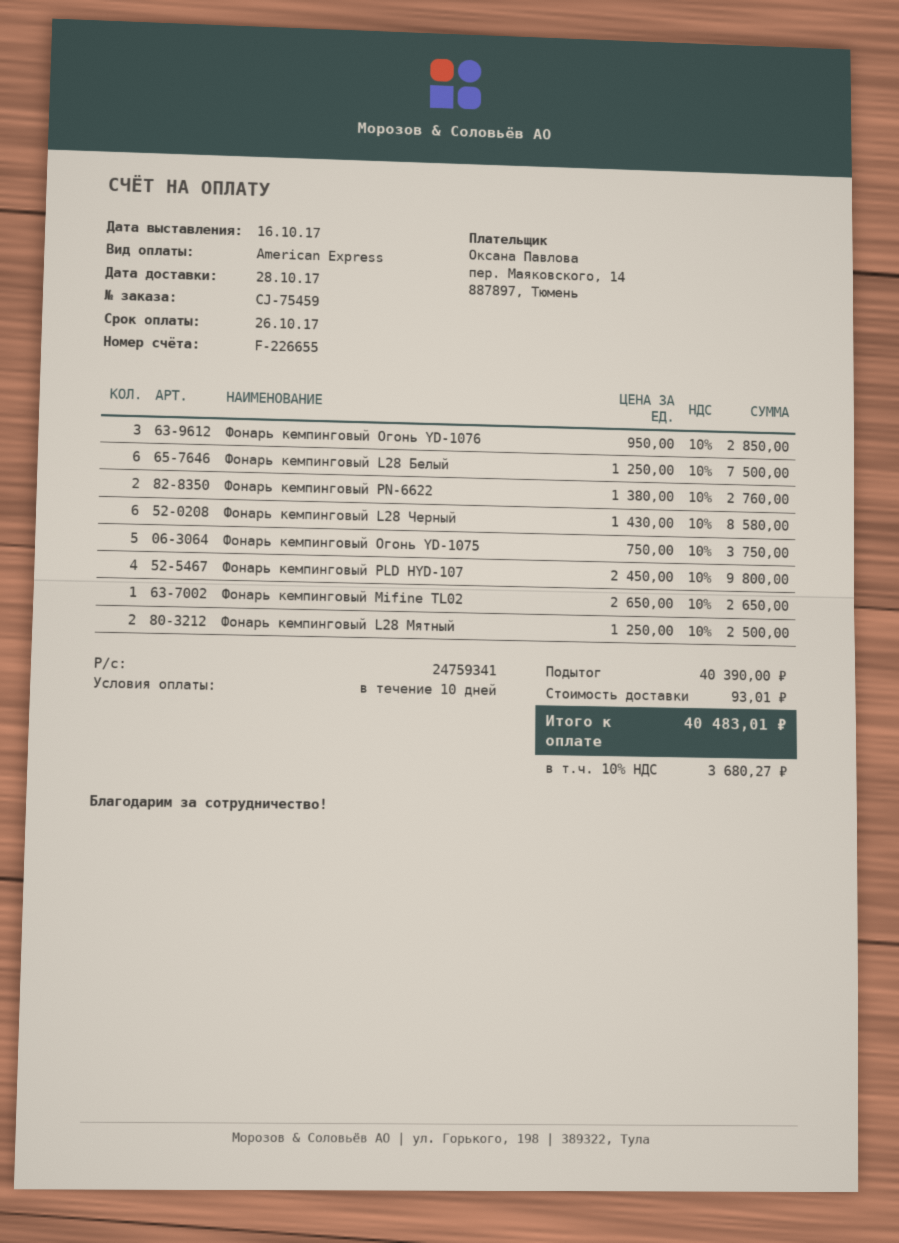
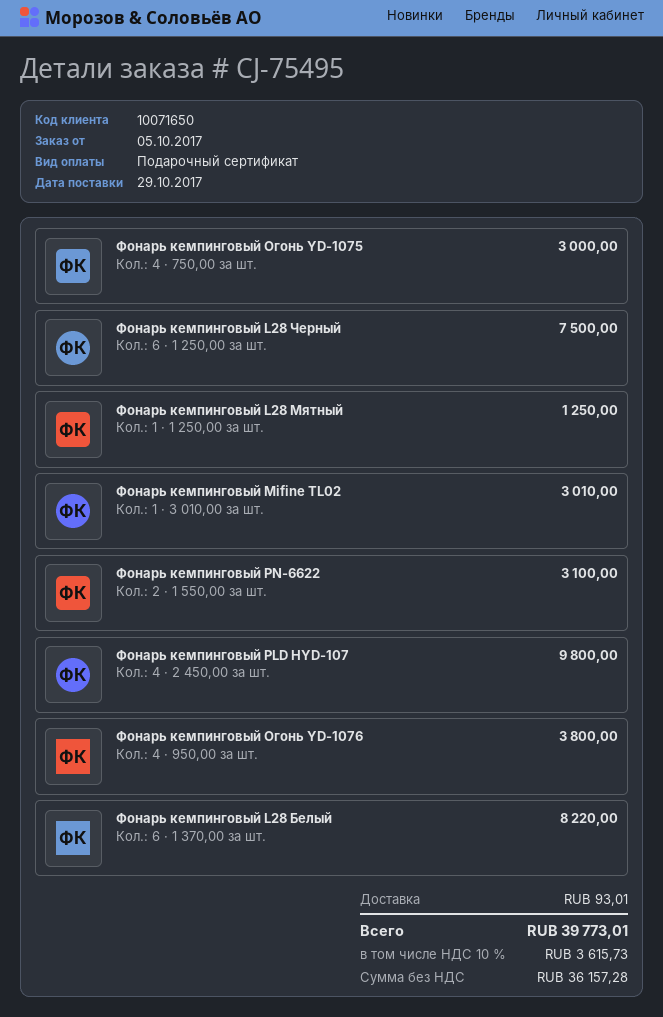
order number: CJ-75459 -> CJ-75495
delivery date: 2017-10-28 -> 2017-10-29
payment method: American Express -> gift card
Фонарь кемпинговый Огонь YD-1076: 3 x 950.00 = 2850.00 -> 4 x 950.00 = 3800.00
Фонарь кемпинговый L28 Белый: 6 x 1250.00 = 7500.00 -> 6 x 1370.00 = 8220.00
Фонарь кемпинговый PN-6622: 2 x 1380.00 = 2760.00 -> 2 x 1550.00 = 3100.00
Фонарь кемпинговый L28 Черный: 6 x 1430.00 = 8580.00 -> 6 x 1250.00 = 7500.00
Фонарь кемпинговый Огонь YD-1075: 5 x 750.00 = 3750.00 -> 4 x 750.00 = 3000.00
Фонарь кемпинговый Mifine TL02: 1 x 2650.00 = 2650.00 -> 1 x 3010.00 = 3010.00
Фонарь кемпинговый L28 Мятный: 2 x 1250.00 = 2500.00 -> 1 x 1250.00 = 1250.00
tax: 10% = 3680.27 -> 10% = 3615.73
total: 40483.01 -> 39773.01

